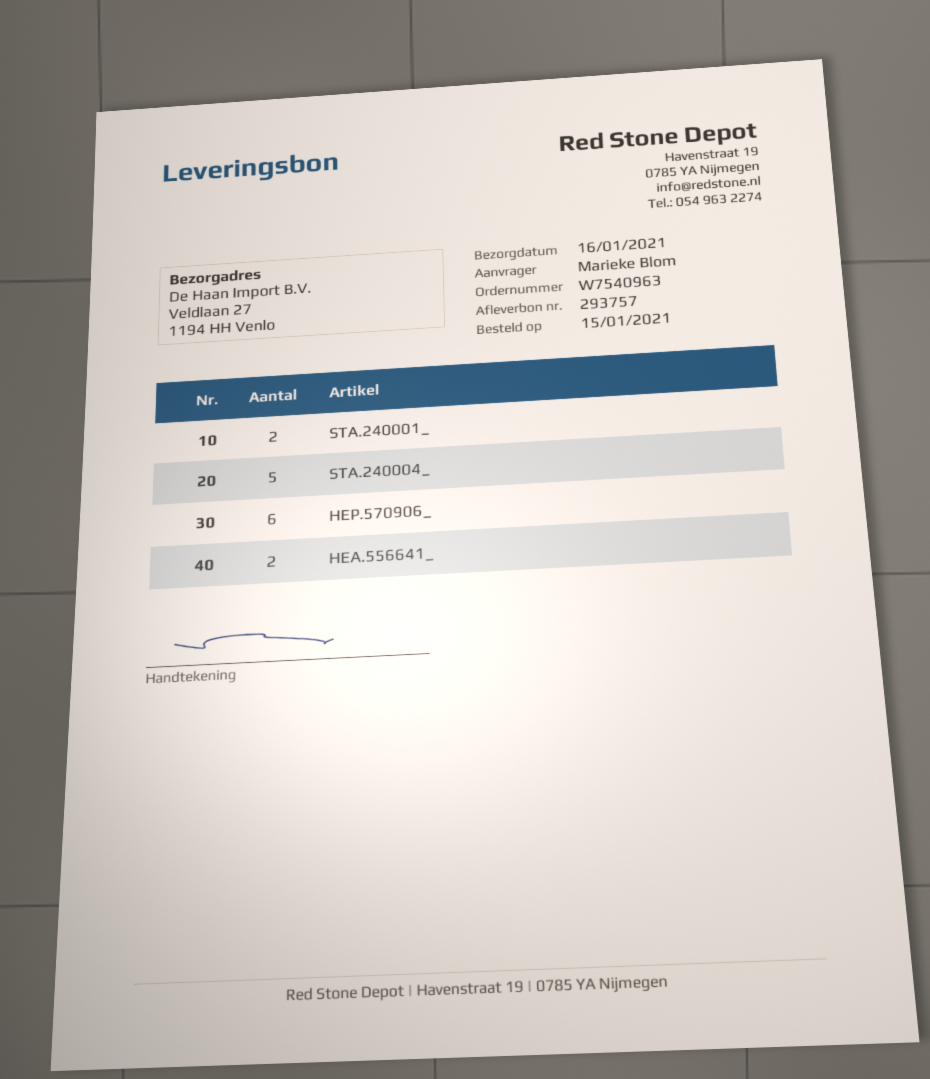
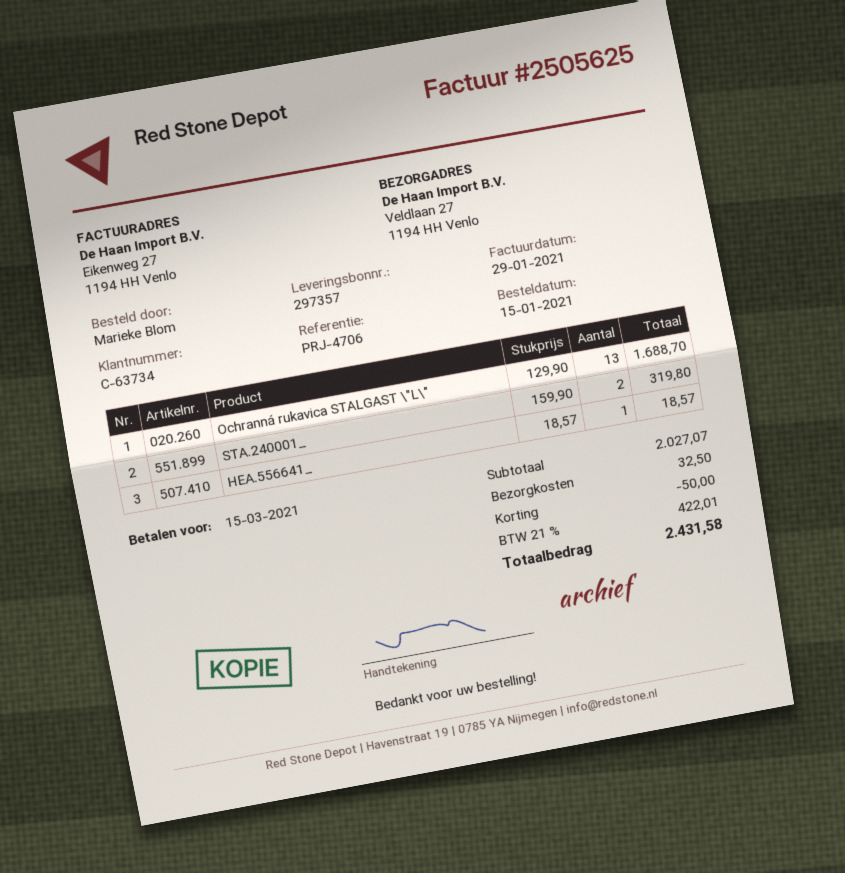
delivery note number: 293757 -> 297357
STA.240004_: 5 -> none
HEP.570906_: 6 -> none
HEA.556641_: 2 -> 1
Ochranná rukavica STALGAST \"L\": none -> 13

